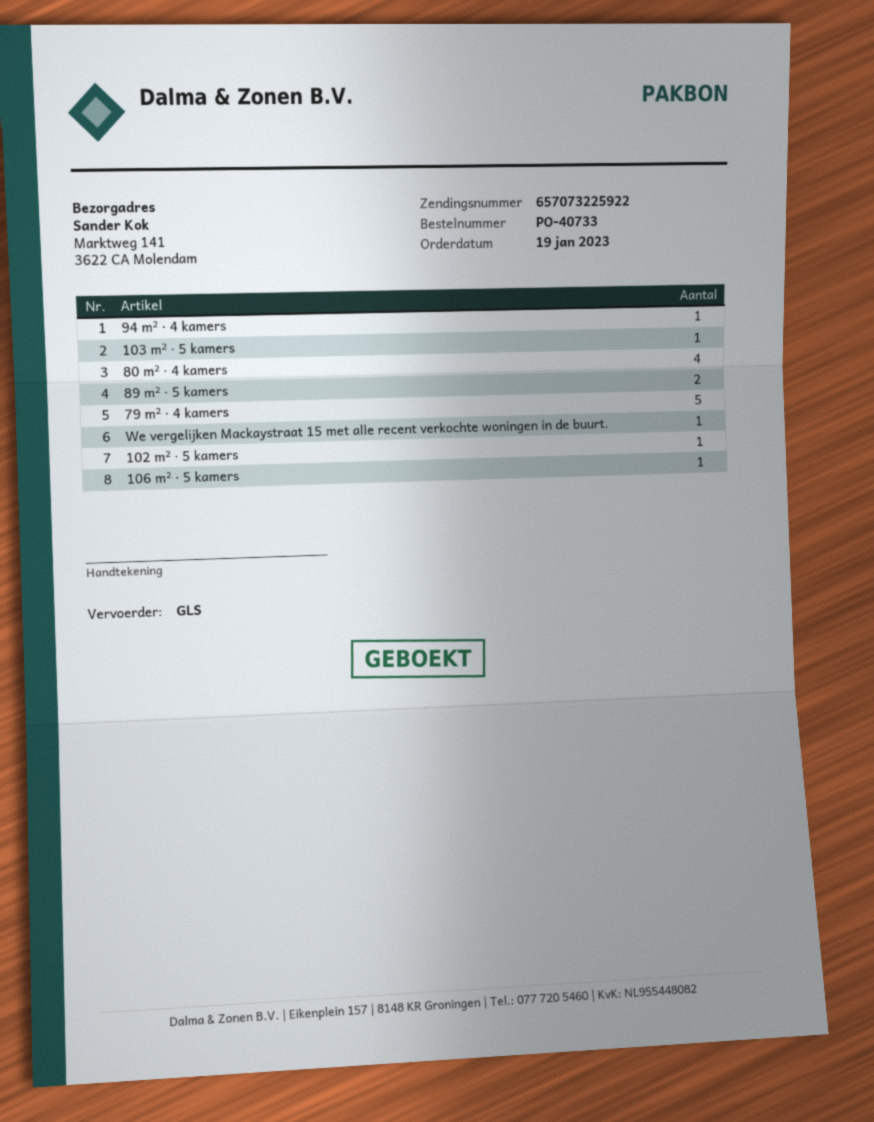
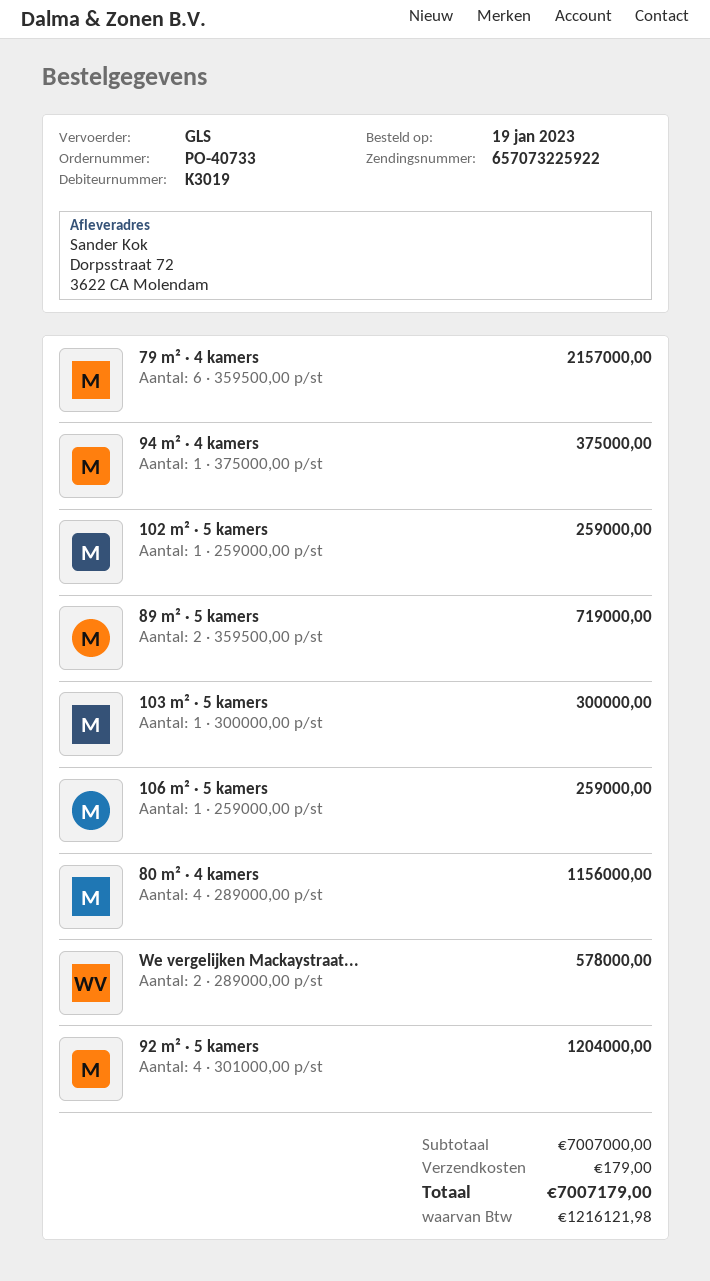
ship to: Marktweg 141, 3622 CA Molendam -> Dorpsstraat 72, 3622 CA Molendam
79 m² · 4 kamers: 5 -> 6
We vergelijken Mackaystraat 15 met alle recent verkochte woningen in de buurt.: 1 -> 2
92 m² · 5 kamers: none -> 4

